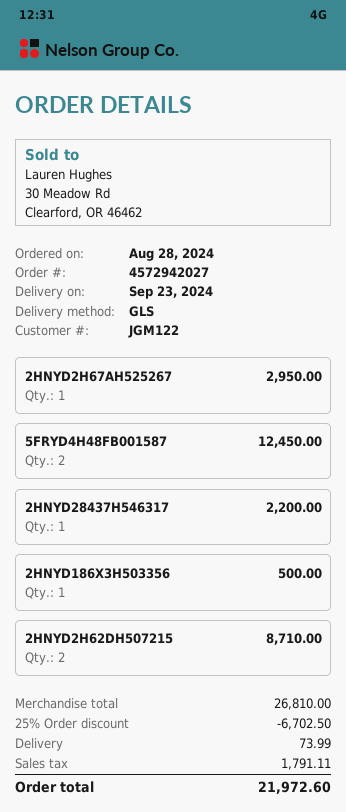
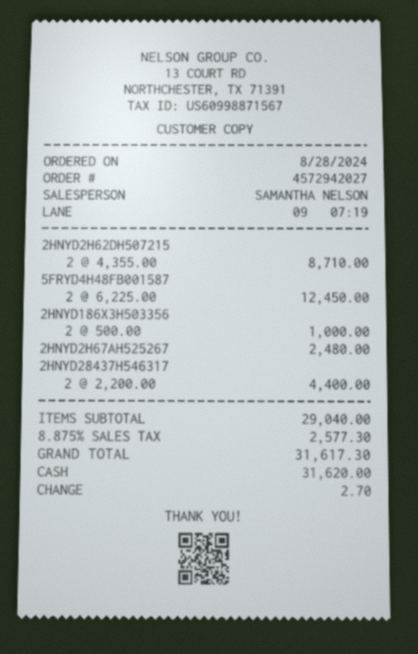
2HNYD2H67AH525267: 1 for 2950.00 -> 1 for 2480.00
2HNYD28437H546317: 1 for 2200.00 -> 2 for 4400.00
2HNYD186X3H503356: 1 for 500.00 -> 2 for 1000.00
subtotal: 26810.00 -> 29040.00
discount: 25% = 6702.50 -> none
shipping: 73.99 -> none
tax: 1791.11 -> 2577.30
total: 21972.60 -> 31617.30

